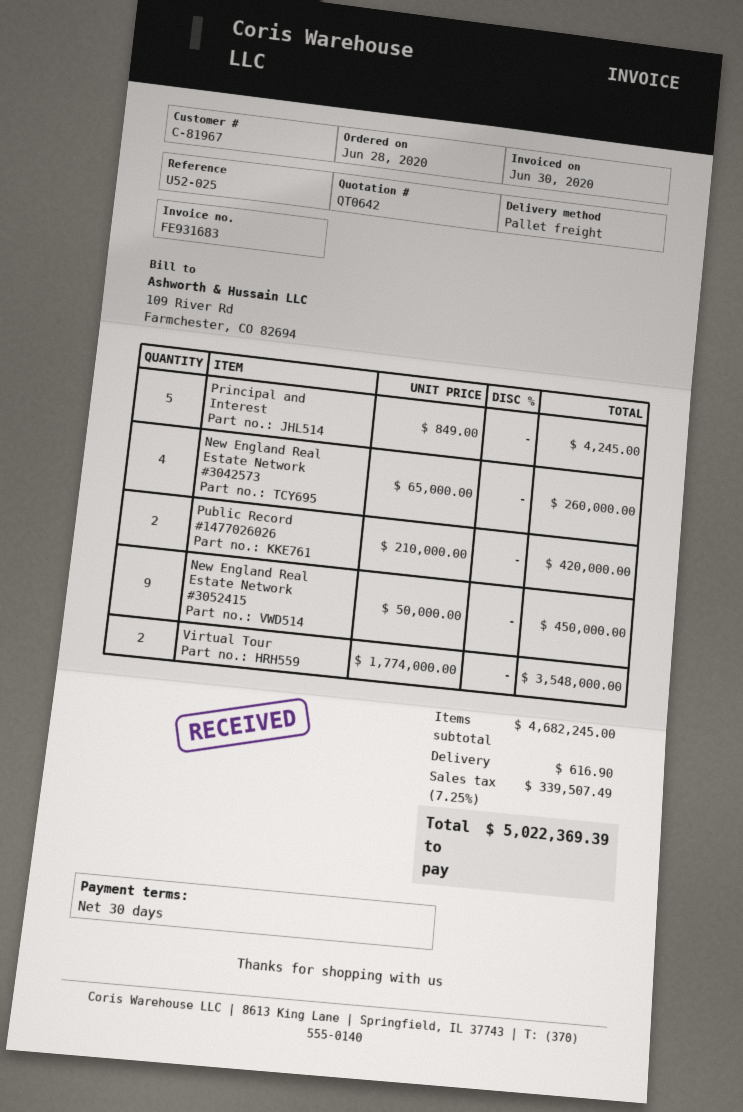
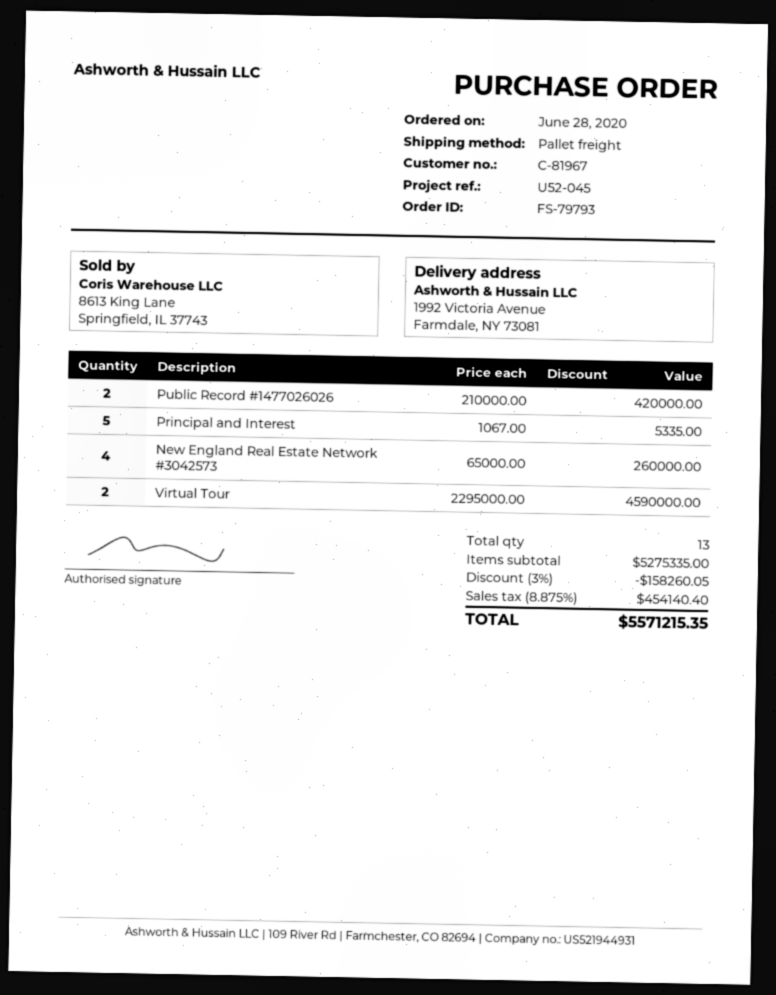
reference: U52-025 -> U52-045
Principal and Interest: 5 x 849.00 = 4245.00 -> 5 x 1067.00 = 5335.00
New England Real Estate Network #3052415: 9 x 50000.00 = 450000.00 -> none
Virtual Tour: 2 x 1774000.00 = 3548000.00 -> 2 x 2295000.00 = 4590000.00
subtotal: 4682245.00 -> 5275335.00
discount: none -> 3% = 158260.05
shipping: 616.90 -> none
tax: 7.25% = 339507.49 -> 8.875% = 454140.40
total: 5022369.39 -> 5571215.35

